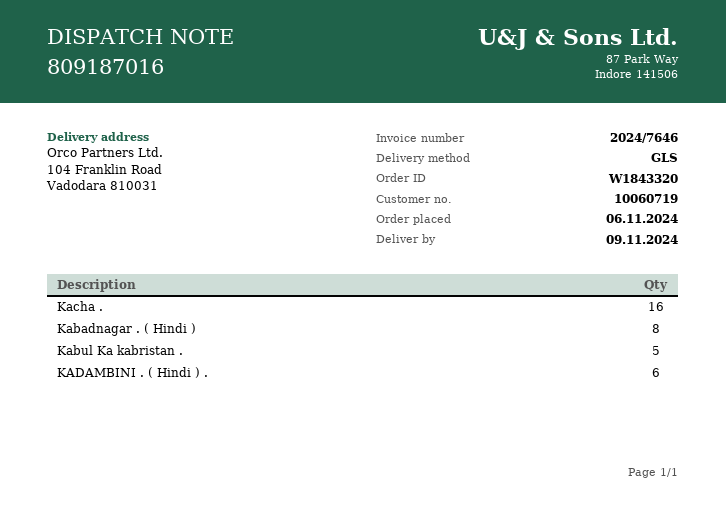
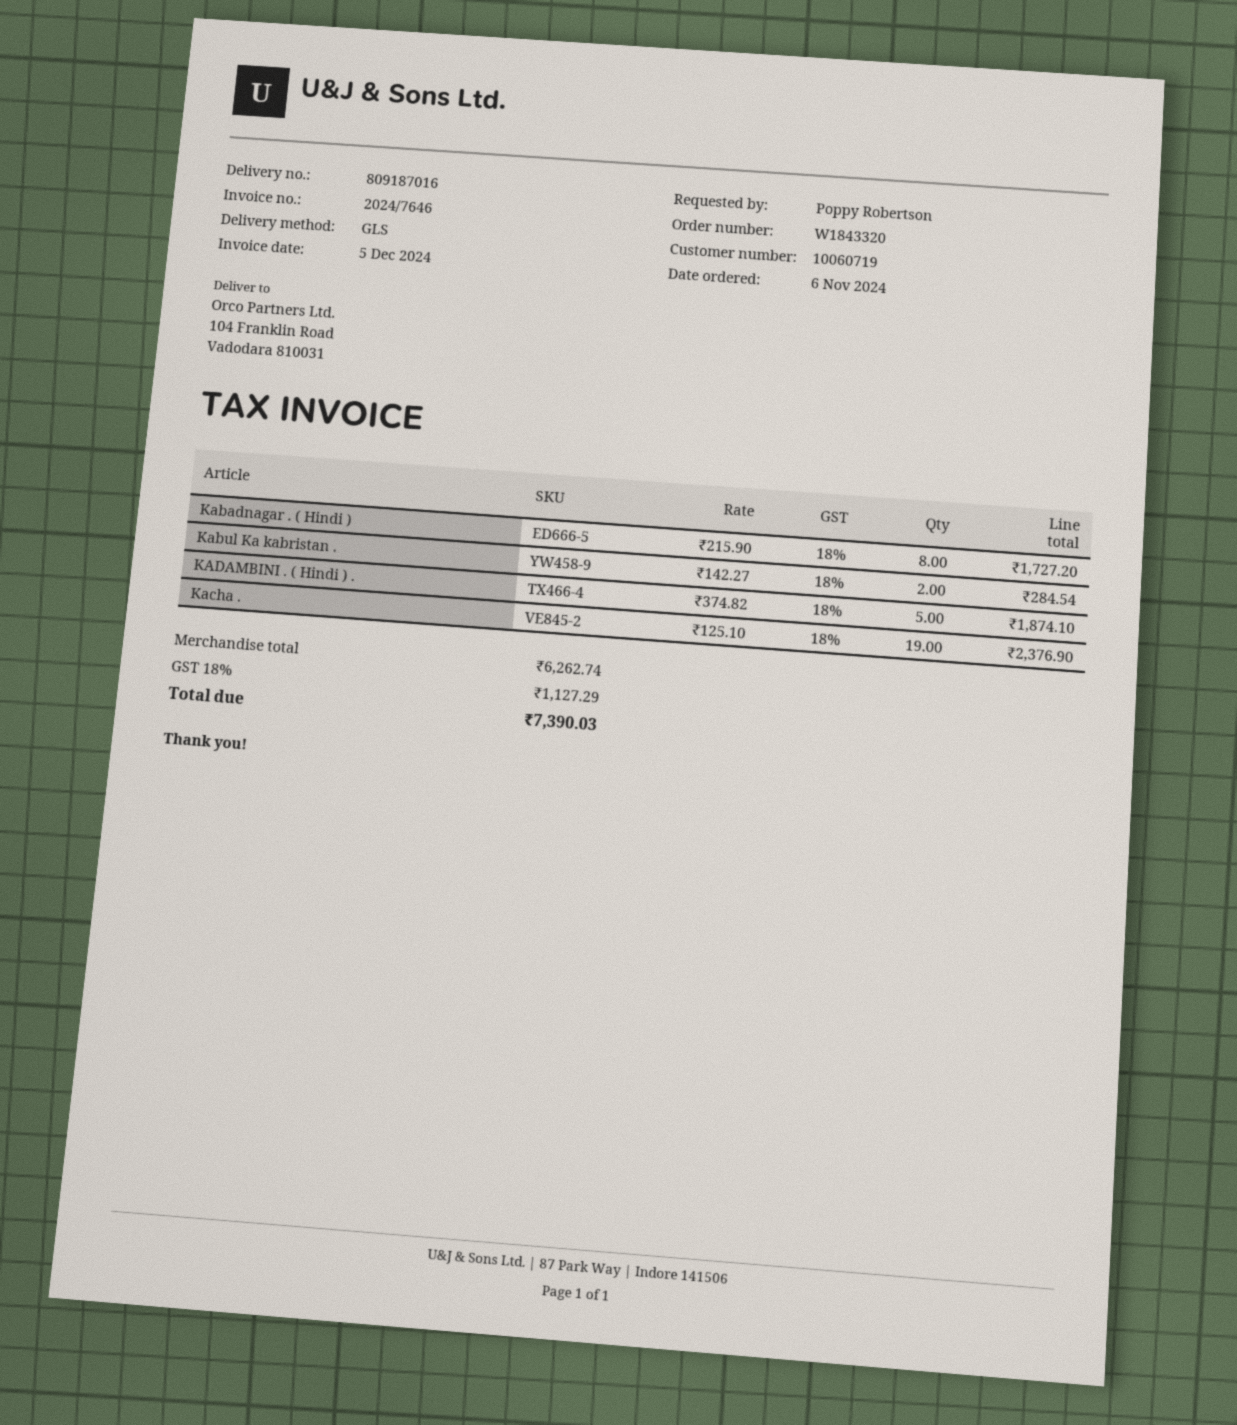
Kacha .: 16 -> 19
Kabul Ka kabristan .: 5 -> 2
KADAMBINI . ( Hindi ) .: 6 -> 5

